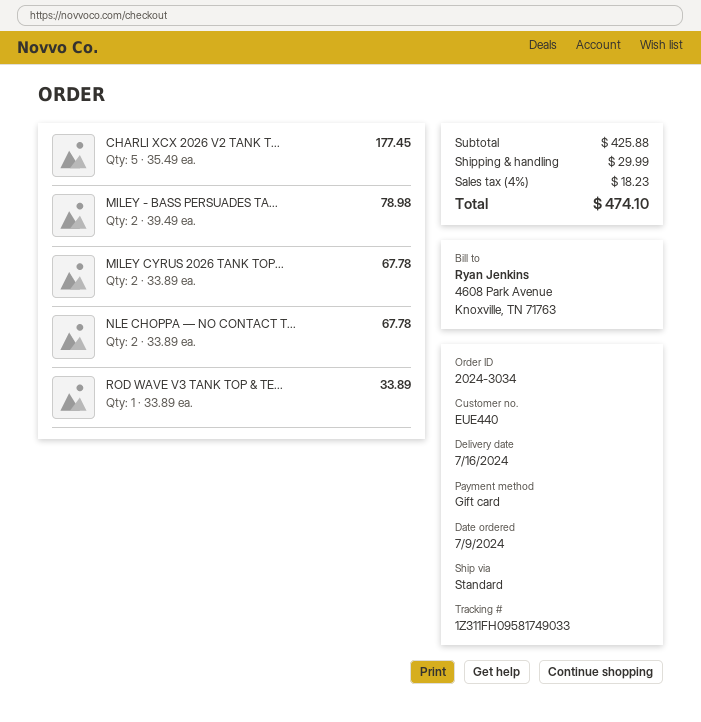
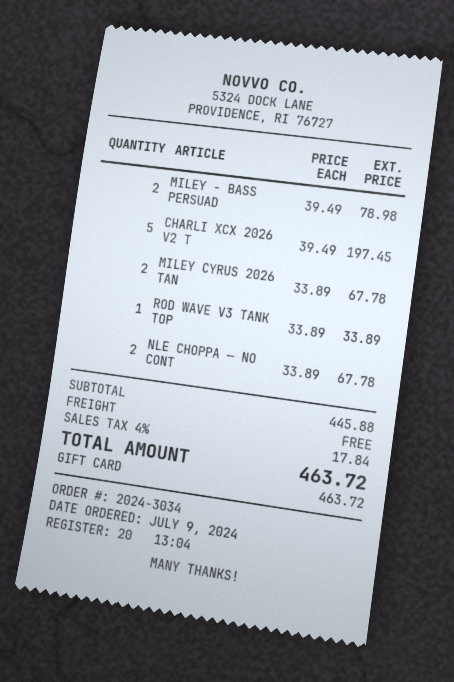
CHARLI XCX 2026 V2 TANK T...: 5 x 35.49 = 177.45 -> 5 x 39.49 = 197.45
subtotal: 425.88 -> 445.88
shipping: 29.99 -> 0.00
tax: 4% = 18.23 -> 4% = 17.84
total: 474.10 -> 463.72

